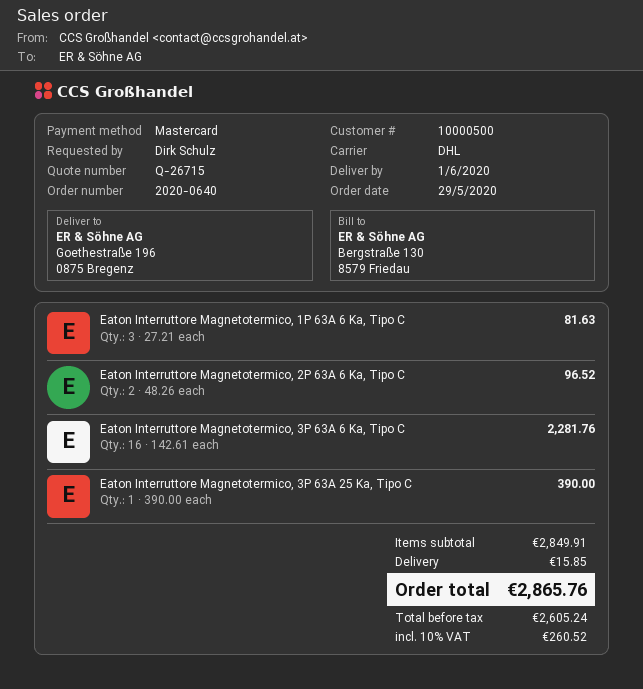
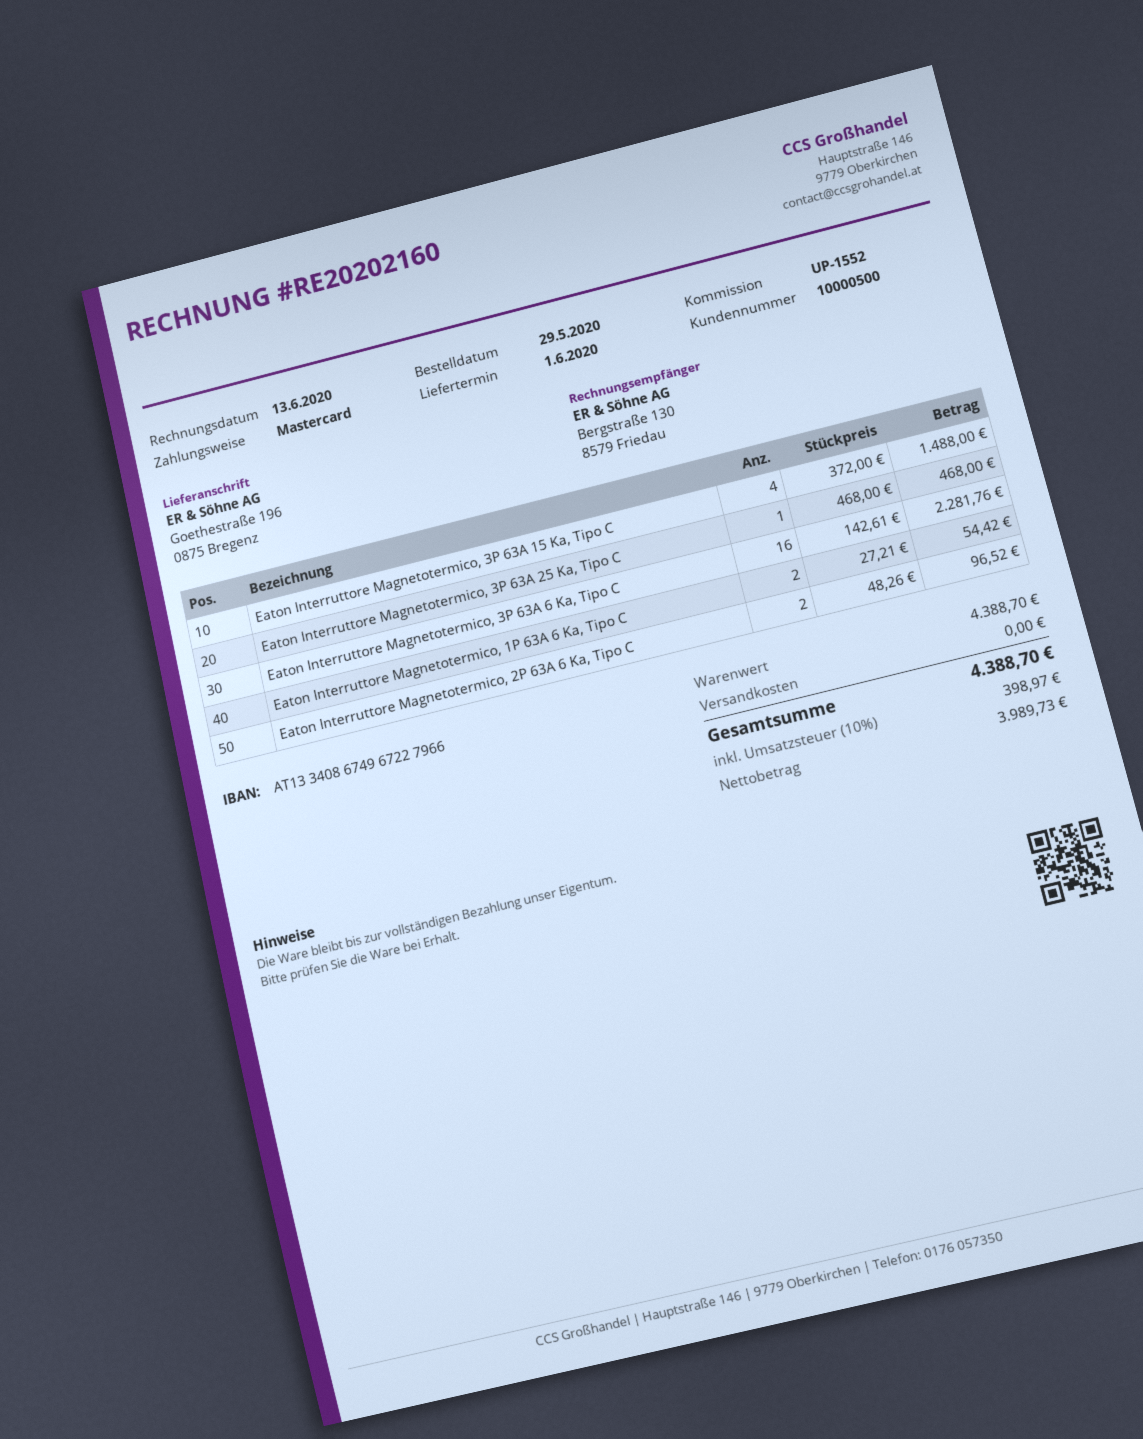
Eaton Interruttore Magnetotermico, 1P 63A 6 Ka, Tipo C: 3 x 27.21 = 81.63 -> 2 x 27.21 = 54.42
Eaton Interruttore Magnetotermico, 3P 63A 25 Ka, Tipo C: 1 x 390.00 = 390.00 -> 1 x 468.00 = 468.00
Eaton Interruttore Magnetotermico, 3P 63A 15 Ka, Tipo C: none -> 4 x 372.00 = 1488.00
subtotal: 2849.91 -> 4388.70
shipping: 15.85 -> 0.00
net: 2605.24 -> 3989.73
tax: 10% = 260.52 -> 10% = 398.97
total: 2865.76 -> 4388.70

